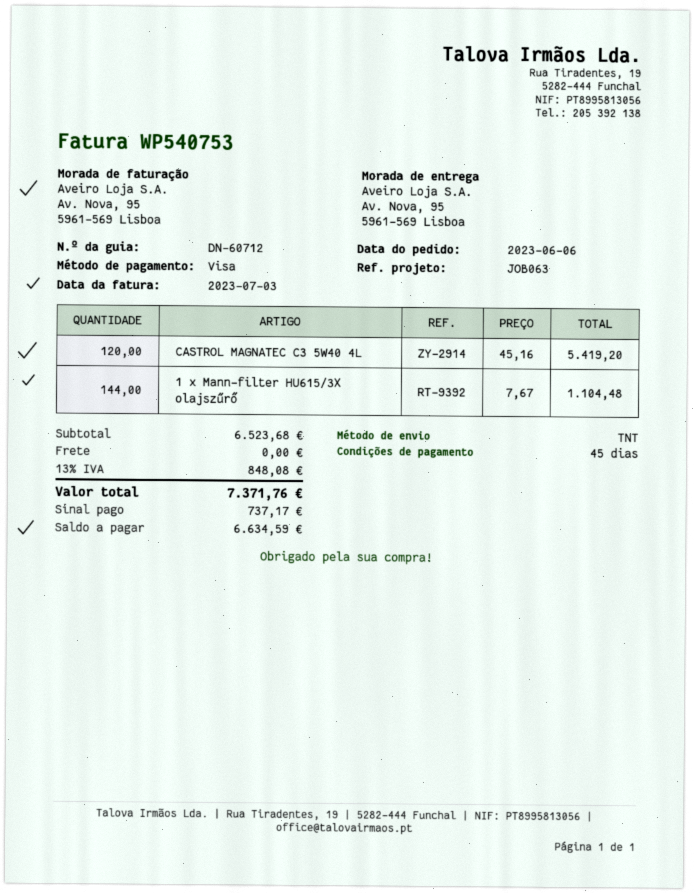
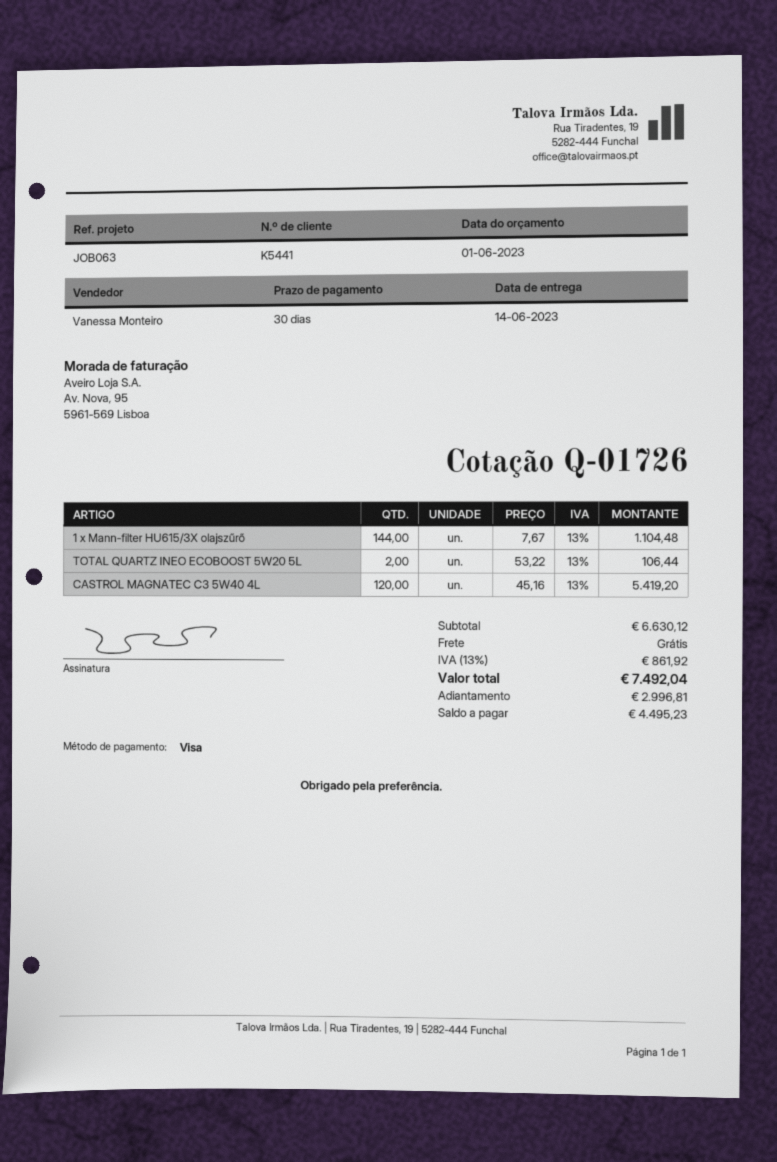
payment terms: 45 days -> 30 days
TOTAL QUARTZ INEO ECOBOOST 5W20 5L: none -> 2 x 53.22 = 106.44
subtotal: 6523.68 -> 6630.12
tax: 13% = 848.08 -> 13% = 861.92
total: 7371.76 -> 7492.04
deposit: 737.17 -> 2996.81
balance: 6634.59 -> 4495.23

